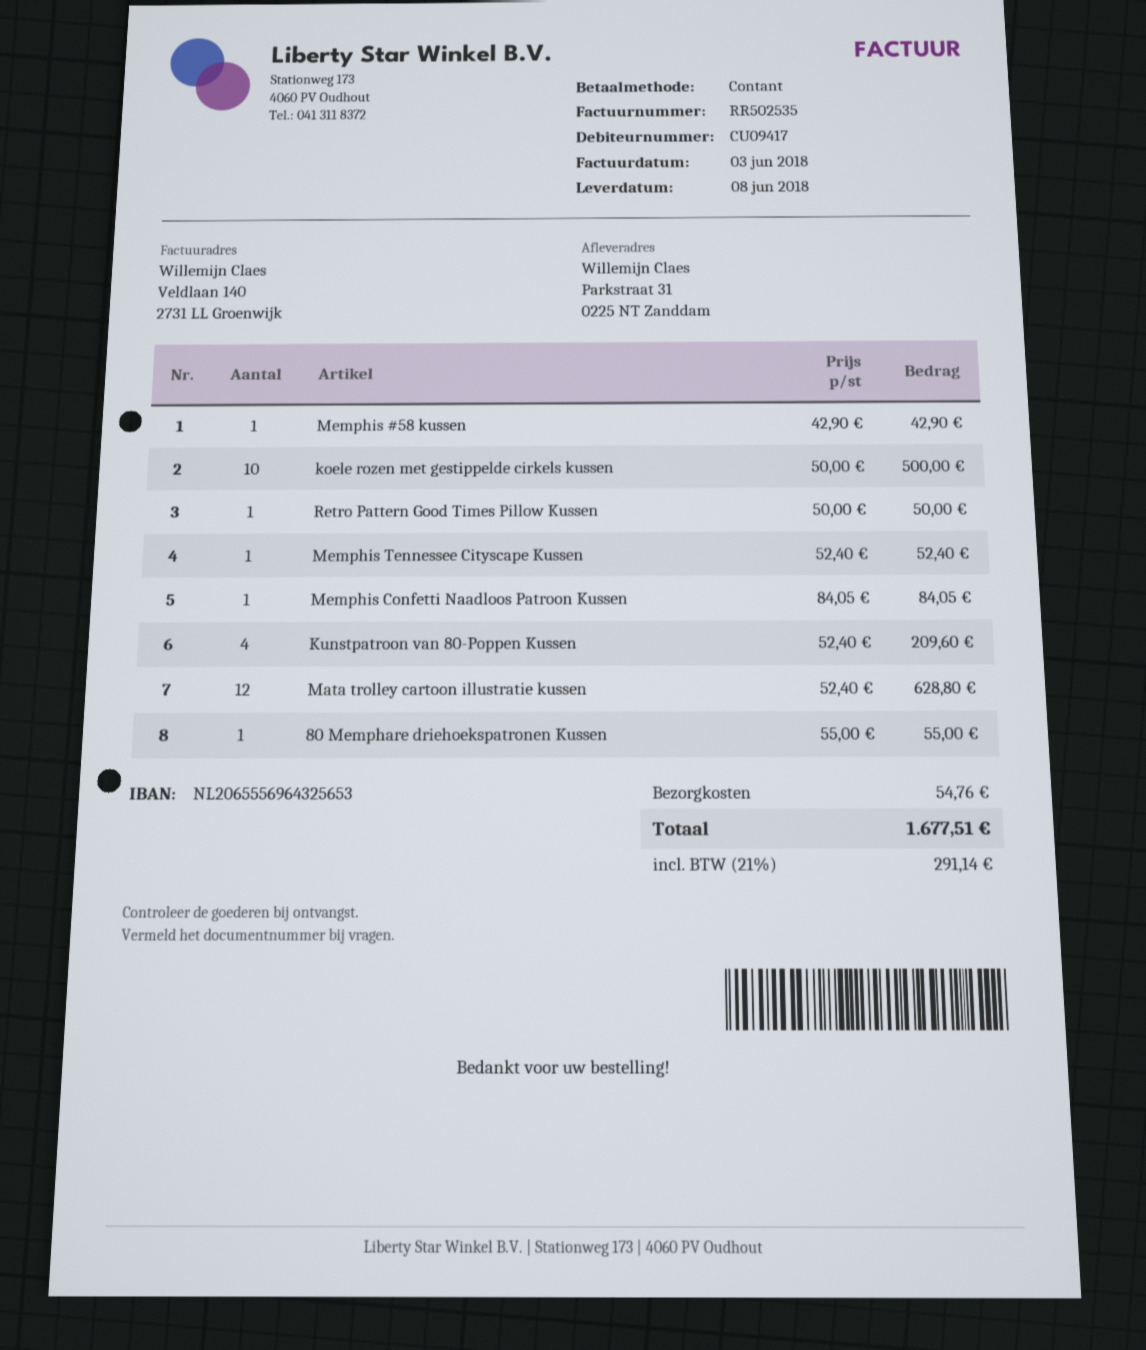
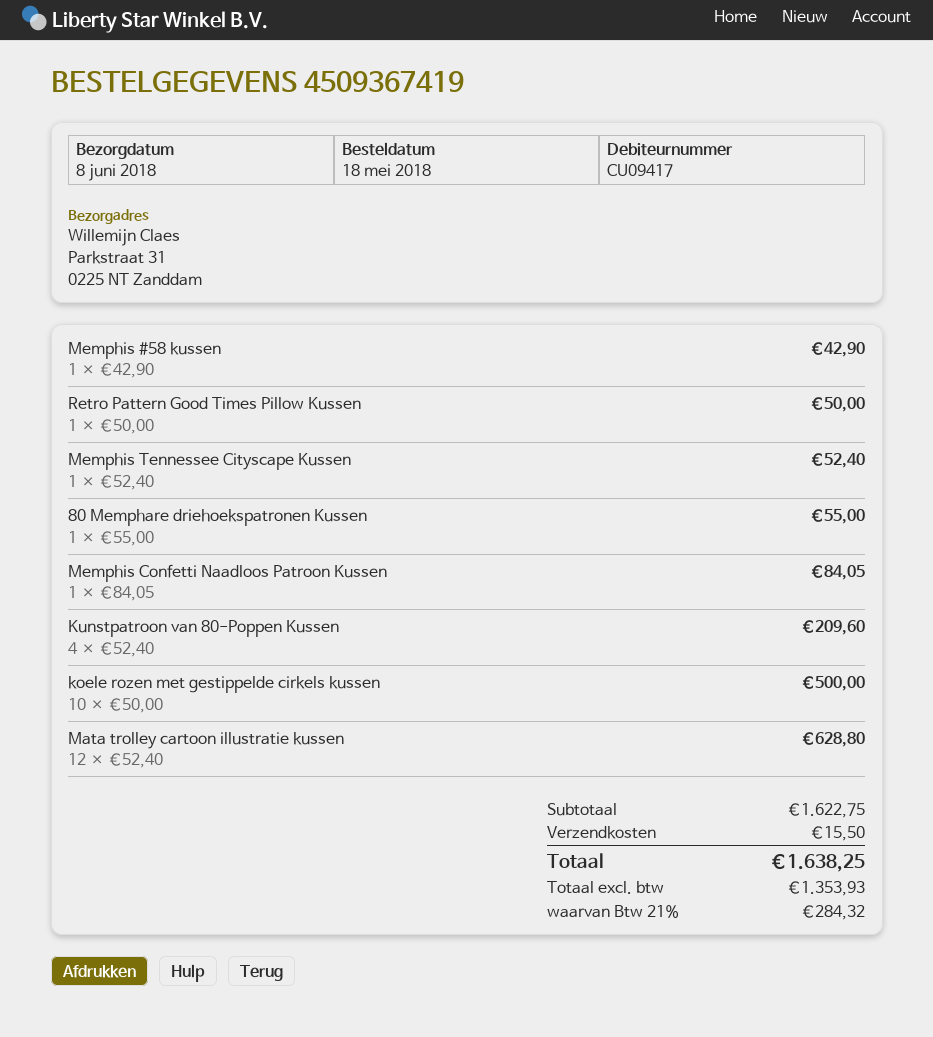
shipping: 54.76 -> 15.50
tax: 21% = 291.14 -> 21% = 284.32
total: 1677.51 -> 1638.25

